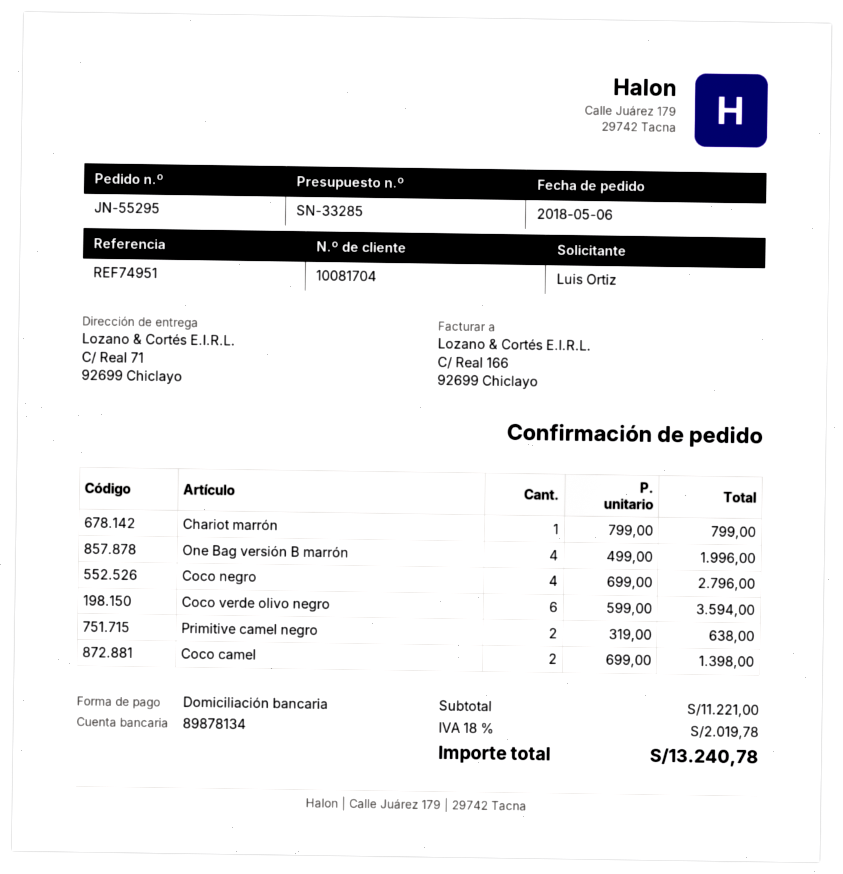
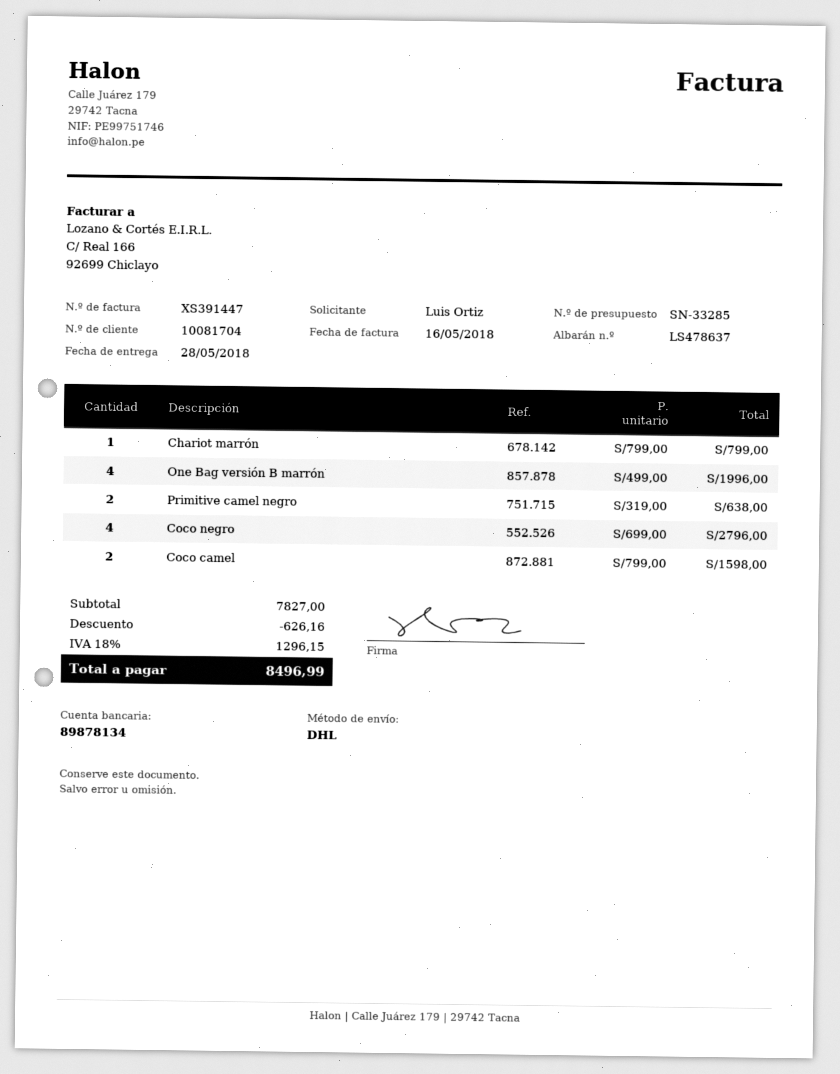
Coco verde olivo negro: 6 x 599.00 = 3594.00 -> none
Coco camel: 2 x 699.00 = 1398.00 -> 2 x 799.00 = 1598.00
subtotal: 11221.00 -> 7827.00
discount: none -> 626.16
tax: 18% = 2019.78 -> 18% = 1296.15
total: 13240.78 -> 8496.99

